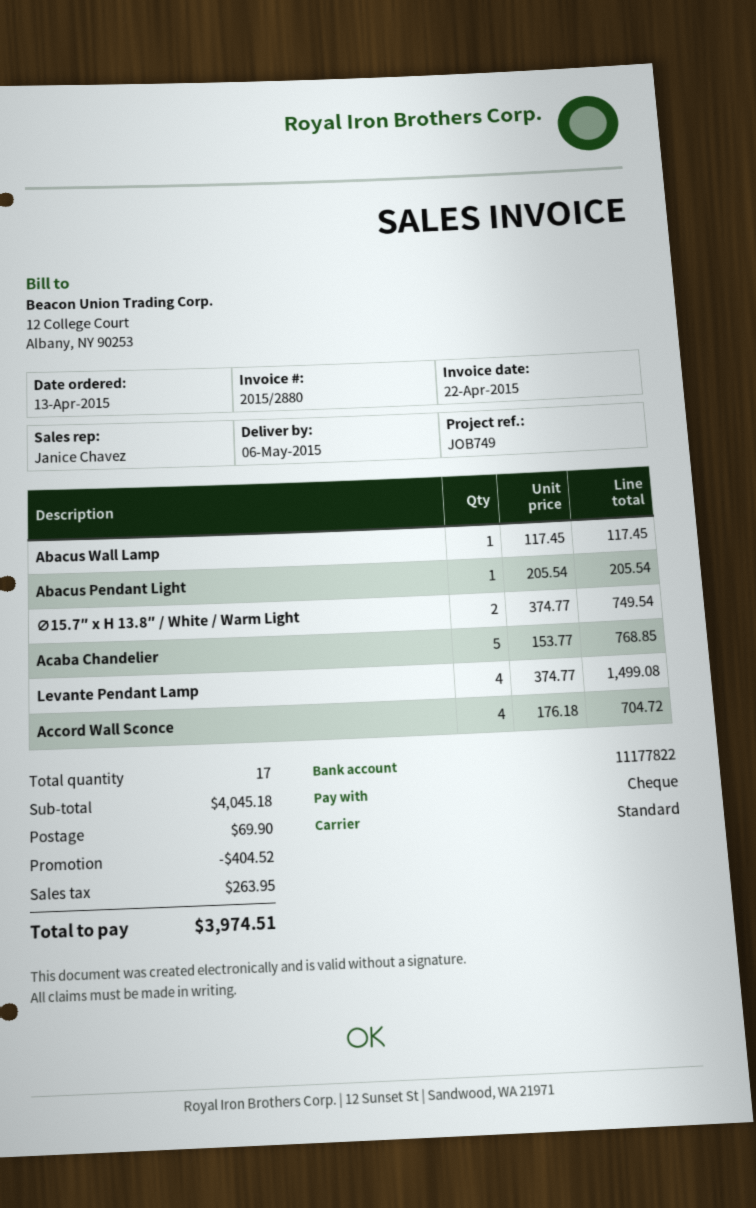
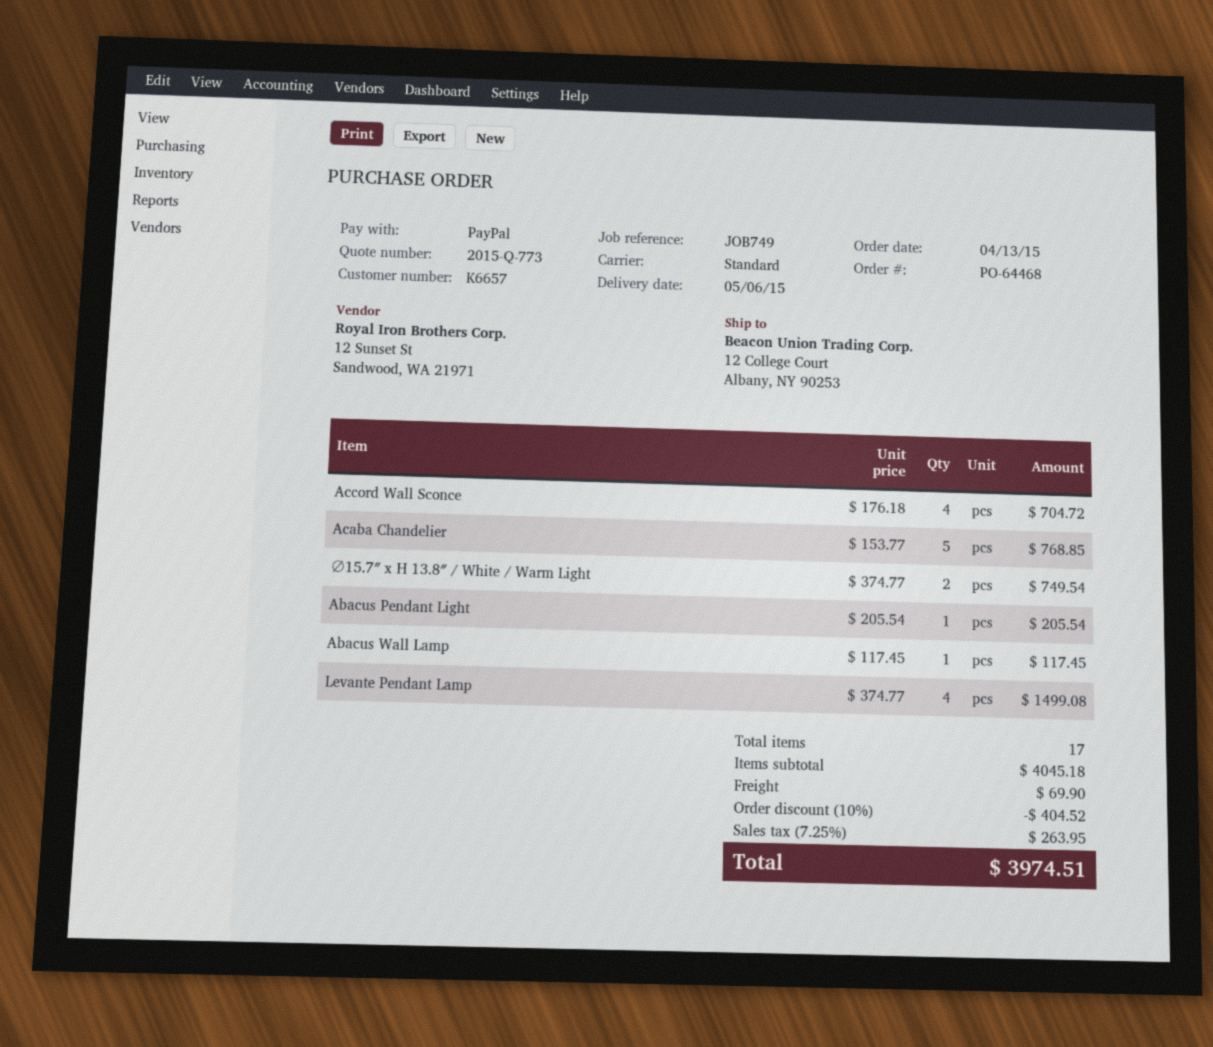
payment method: cheque -> PayPal

